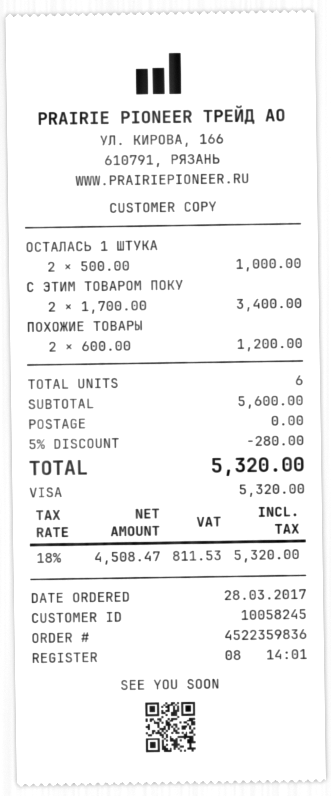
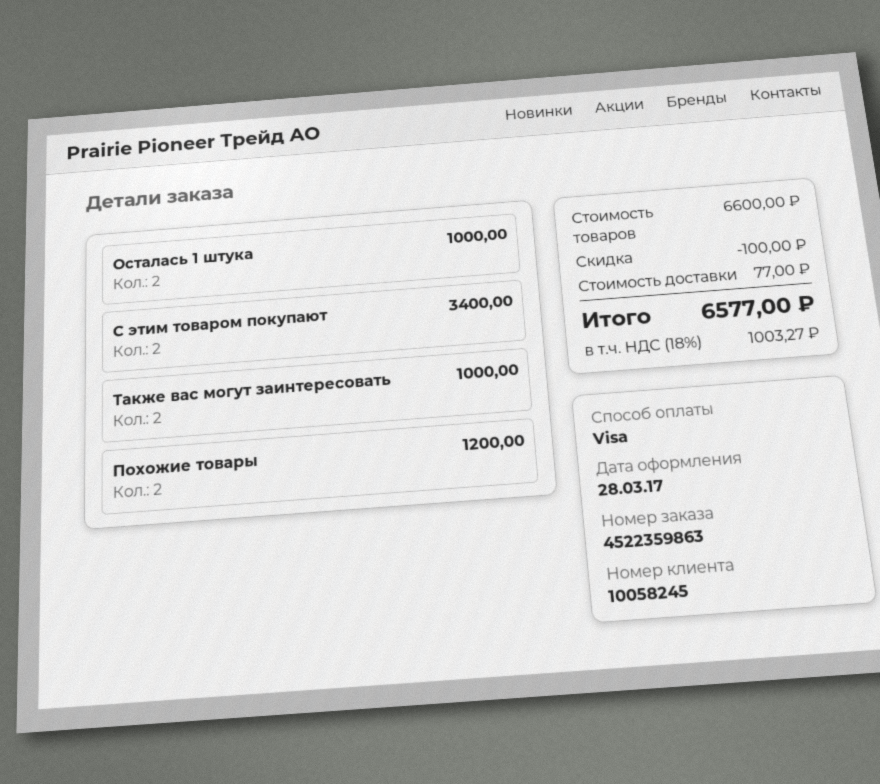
order number: 4522359836 -> 4522359863
Также вас могут заинтересовать: none -> 2 for 1000.00
subtotal: 5600.00 -> 6600.00
discount: 280.00 -> 100.00
shipping: 0.00 -> 77.00
tax: 18% = 811.53 -> 18% = 1003.27
total: 5320.00 -> 6577.00

